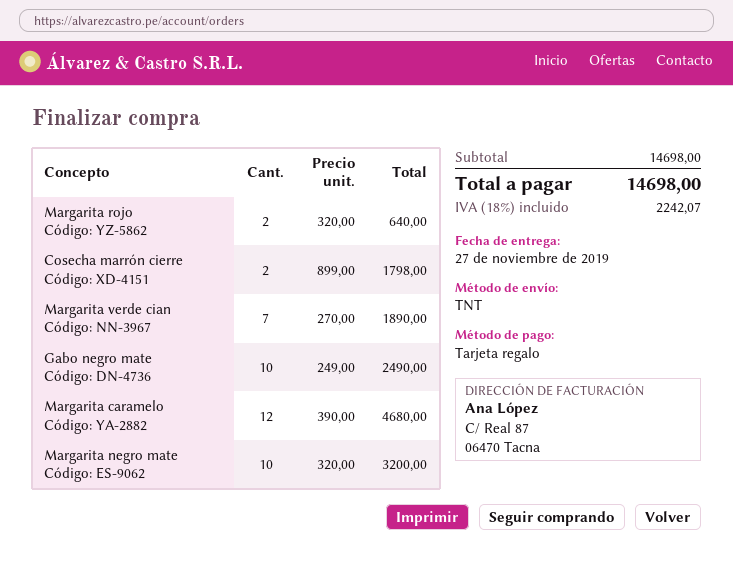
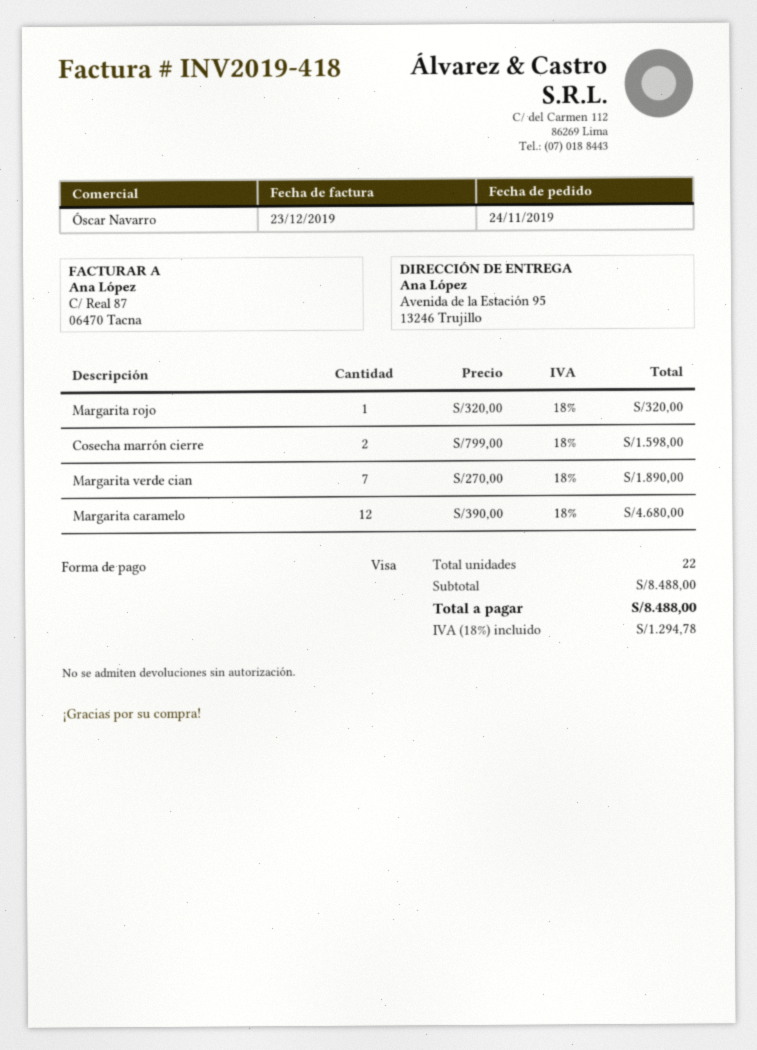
payment method: gift card -> Visa
Margarita rojo: 2 x 320.00 = 640.00 -> 1 x 320.00 = 320.00
Cosecha marrón cierre: 2 x 899.00 = 1798.00 -> 2 x 799.00 = 1598.00
Gabo negro mate: 10 x 249.00 = 2490.00 -> none
Margarita negro mate: 10 x 320.00 = 3200.00 -> none
subtotal: 14698.00 -> 8488.00
tax: 18% = 2242.07 -> 18% = 1294.78
total: 14698.00 -> 8488.00

